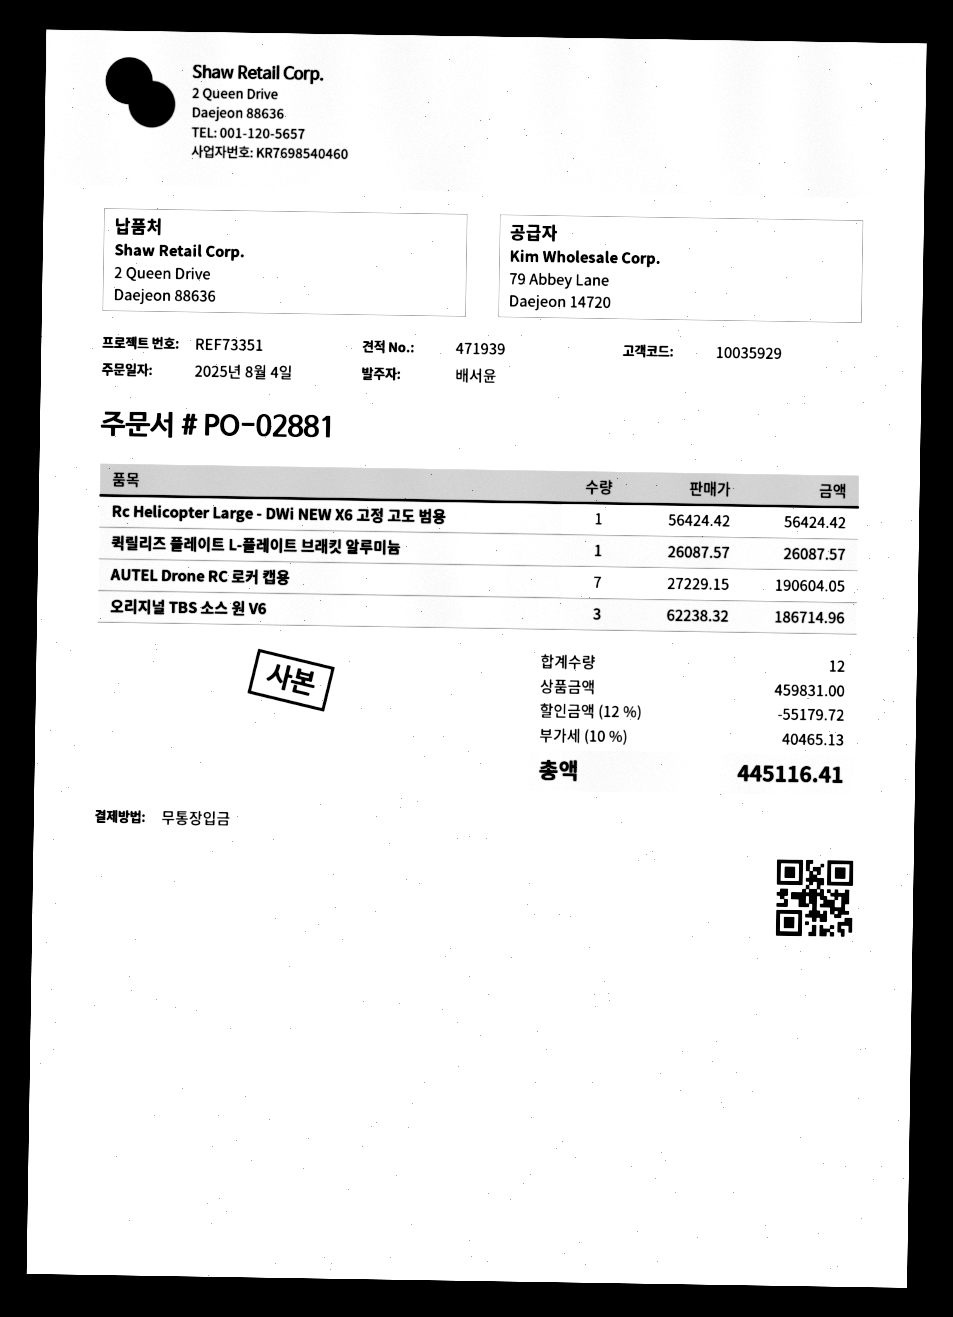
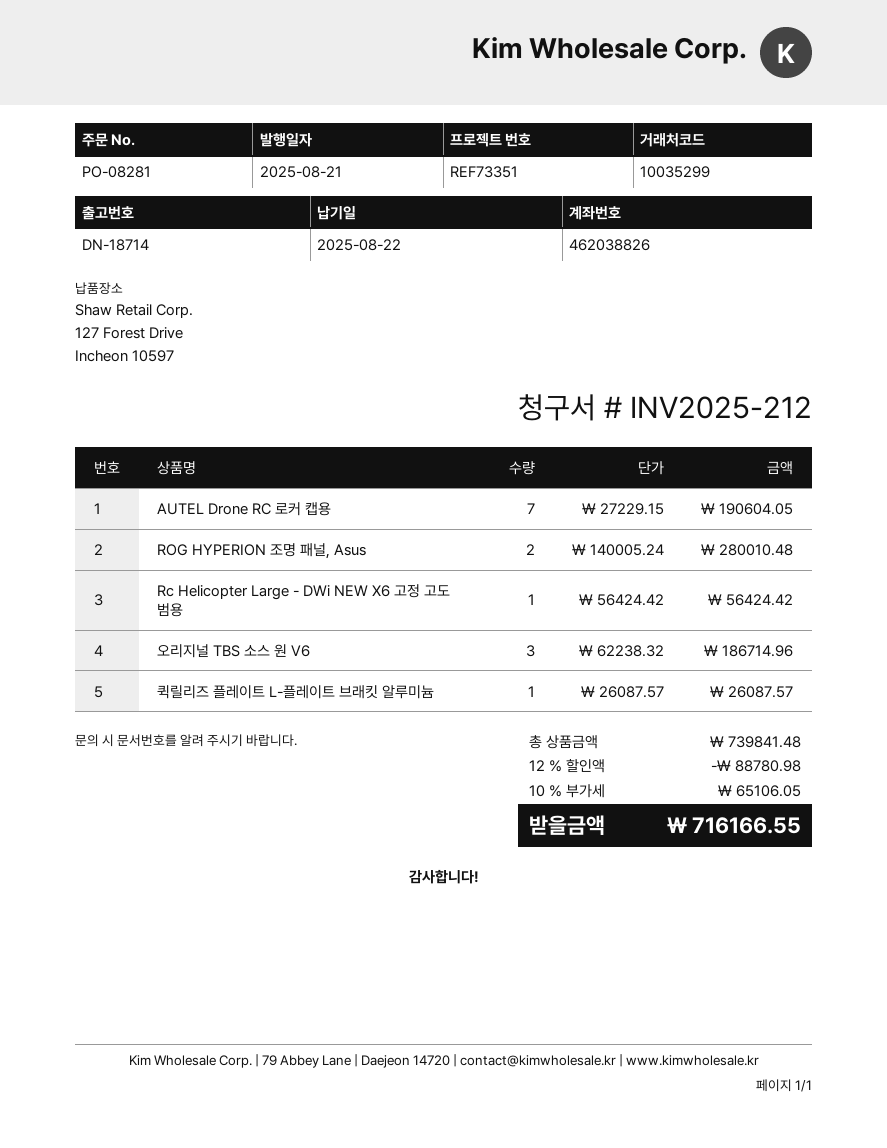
order number: PO-02881 -> PO-08281
customer number: 10035929 -> 10035299
ship to: 2 Queen Drive, Daejeon 88636 -> 127 Forest Drive, Incheon 10597
ROG HYPERION 조명 패널, Asus: none -> 2 x 140005.24 = 280010.48
subtotal: 459831.00 -> 739841.48
discount: 12% = 55179.72 -> 12% = 88780.98
tax: 10% = 40465.13 -> 10% = 65106.05
total: 445116.41 -> 716166.55

